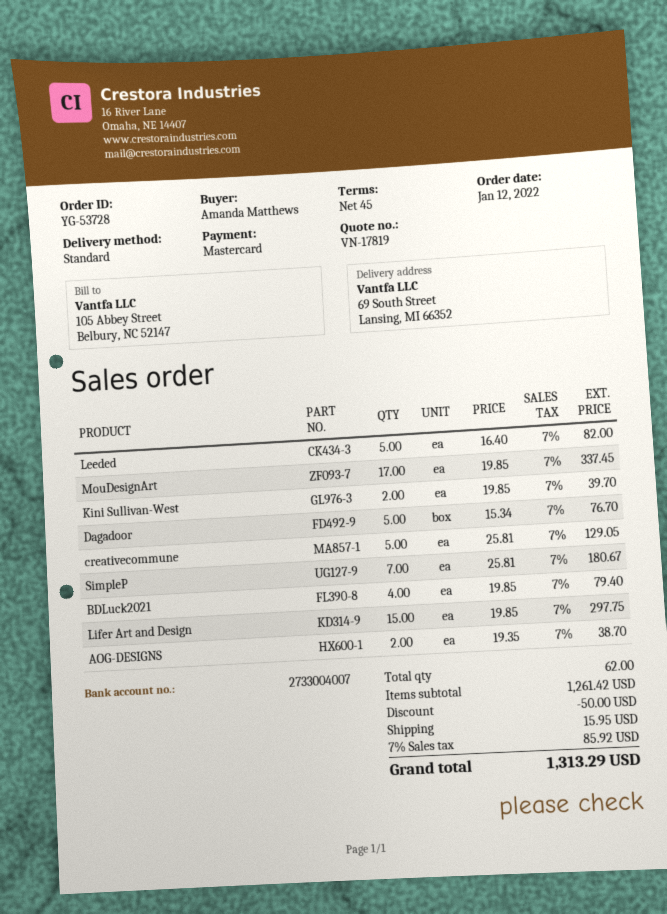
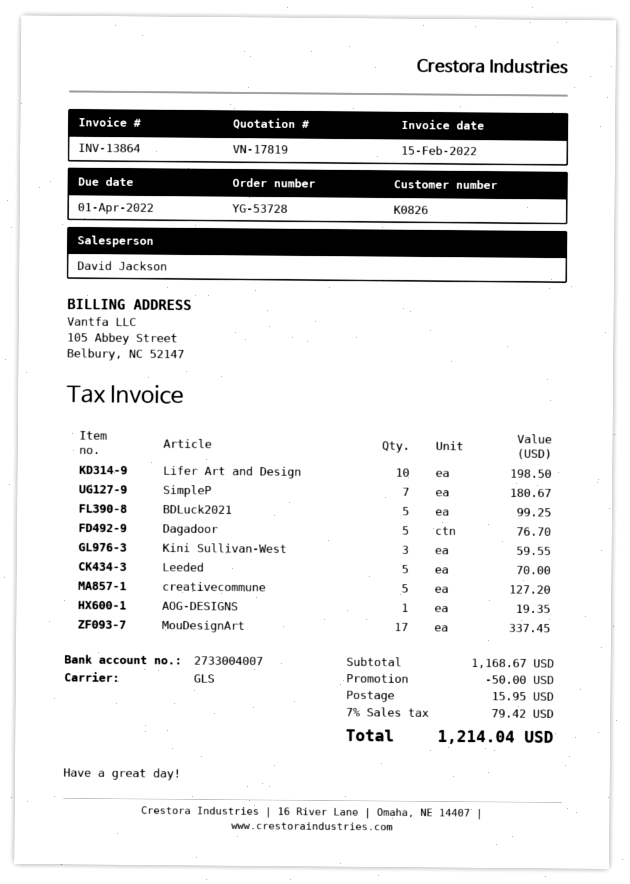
shipping method: standard -> GLS
Leeded: 5 for 82.00 -> 5 for 70.00
Kini Sullivan-West: 2 for 39.70 -> 3 for 59.55
creativecommune: 5 for 129.05 -> 5 for 127.20
BDLuck2021: 4 for 79.40 -> 5 for 99.25
Lifer Art and Design: 15 for 297.75 -> 10 for 198.50
AOG-DESIGNS: 2 for 38.70 -> 1 for 19.35
subtotal: 1261.42 -> 1168.67
tax: 7% = 85.92 -> 7% = 79.42
total: 1313.29 -> 1214.04

